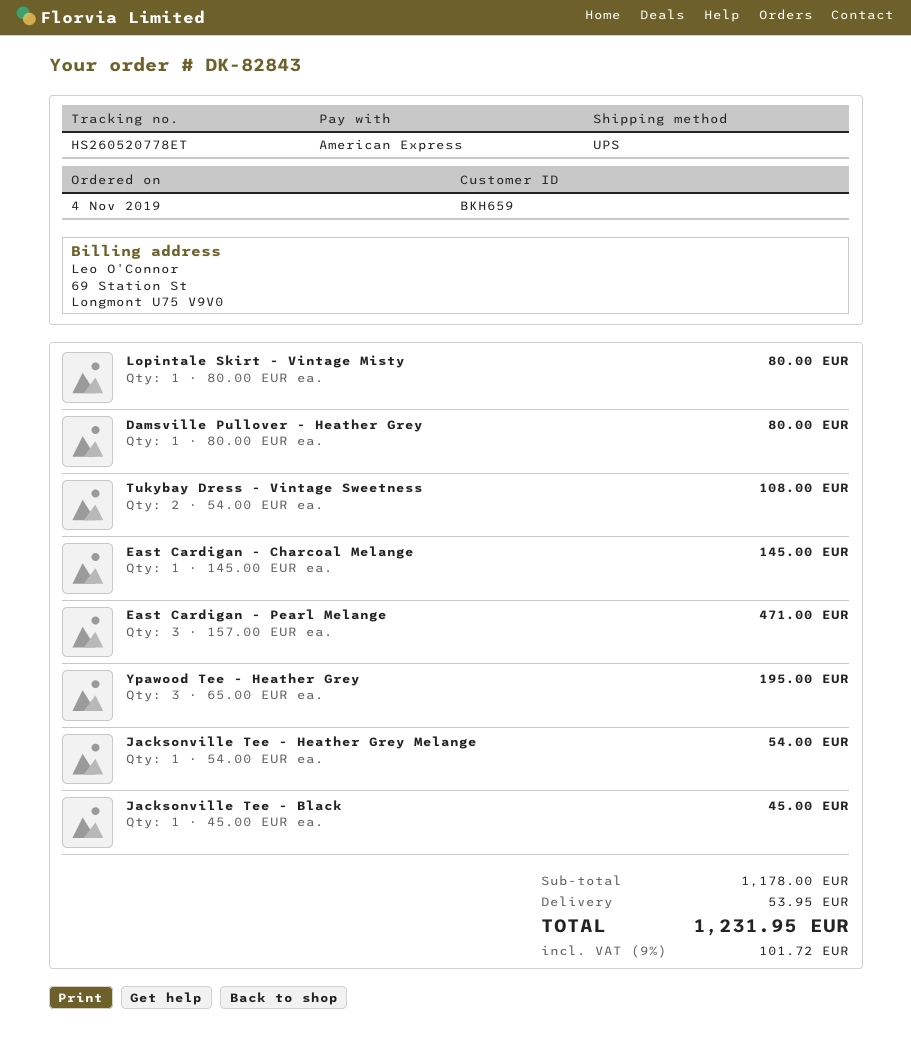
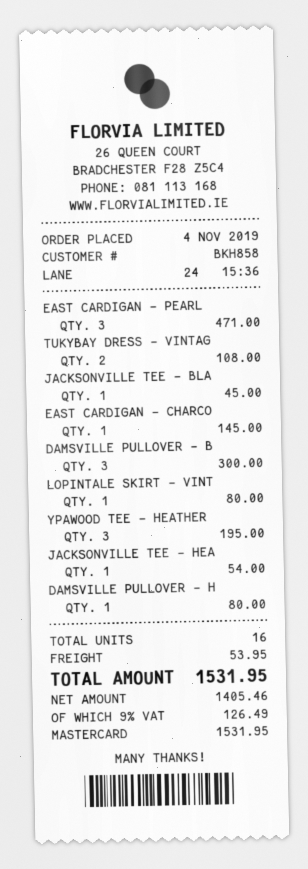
customer number: BKH659 -> BKH858
payment method: American Express -> Mastercard
DAMSVILLE PULLOVER - B: none -> 3 for 300.00
tax: 9% = 101.72 -> 9% = 126.49
total: 1231.95 -> 1531.95

